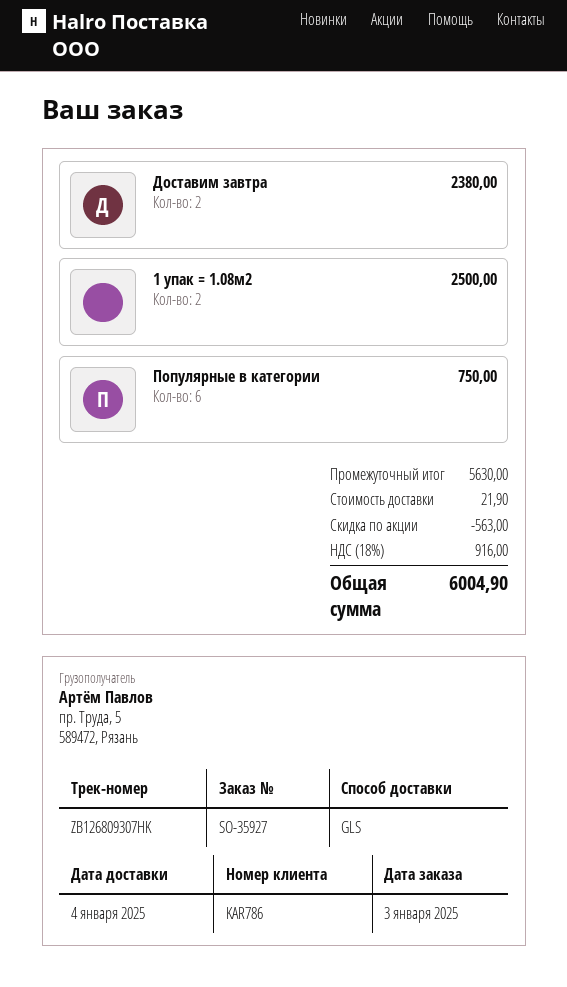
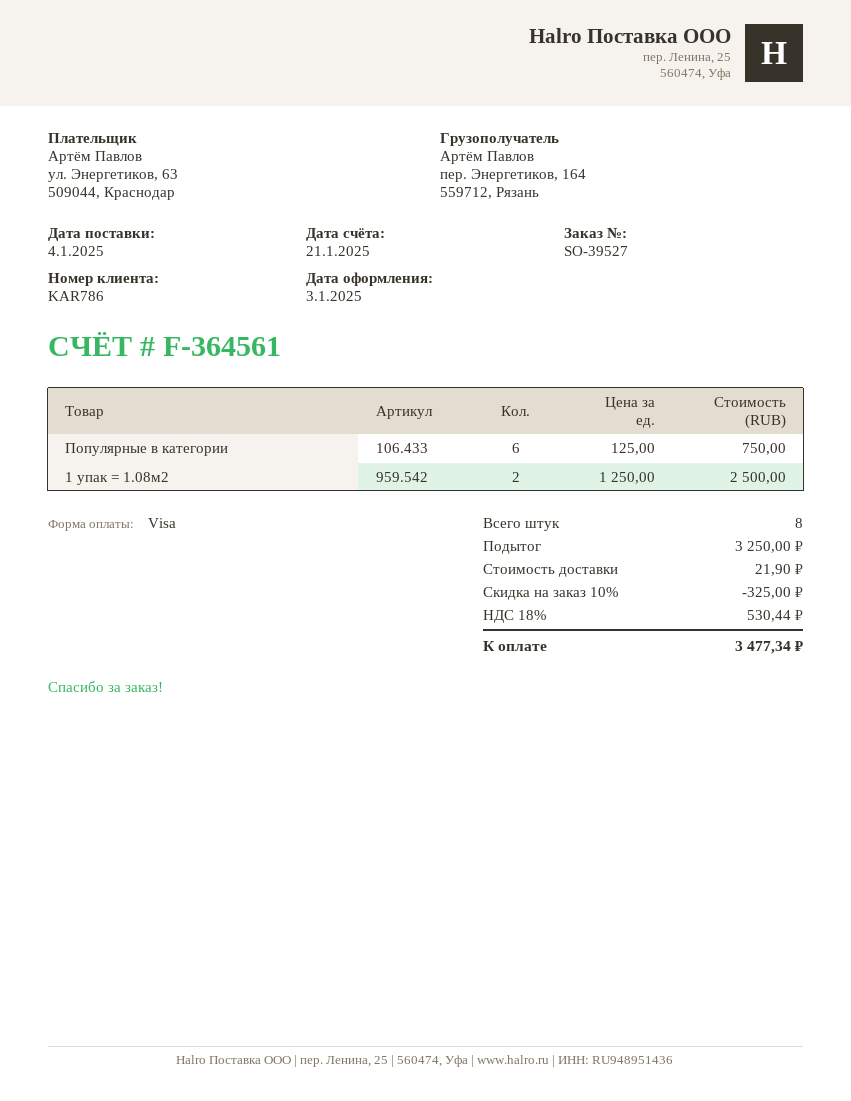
order number: SO-35927 -> SO-39527
ship to: пр. Труда, 5, 589472, Рязань -> пер. Энергетиков, 164, 559712, Рязань
Доставим завтра: 2 for 2380.00 -> none
subtotal: 5630.00 -> 3250.00
discount: 563.00 -> 325.00
tax: 18% = 916.00 -> 18% = 530.44
total: 6004.90 -> 3477.34

